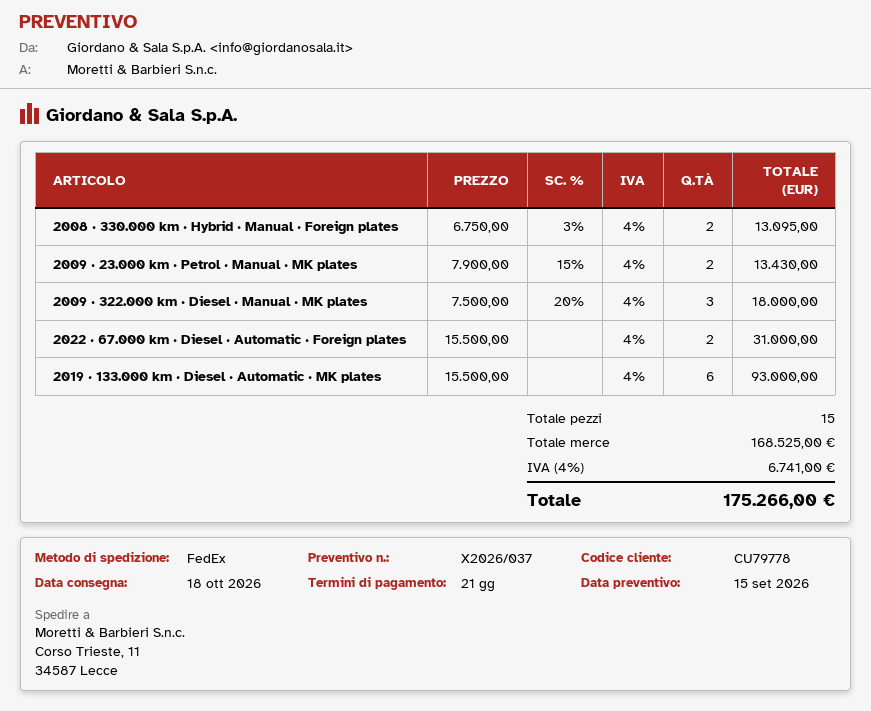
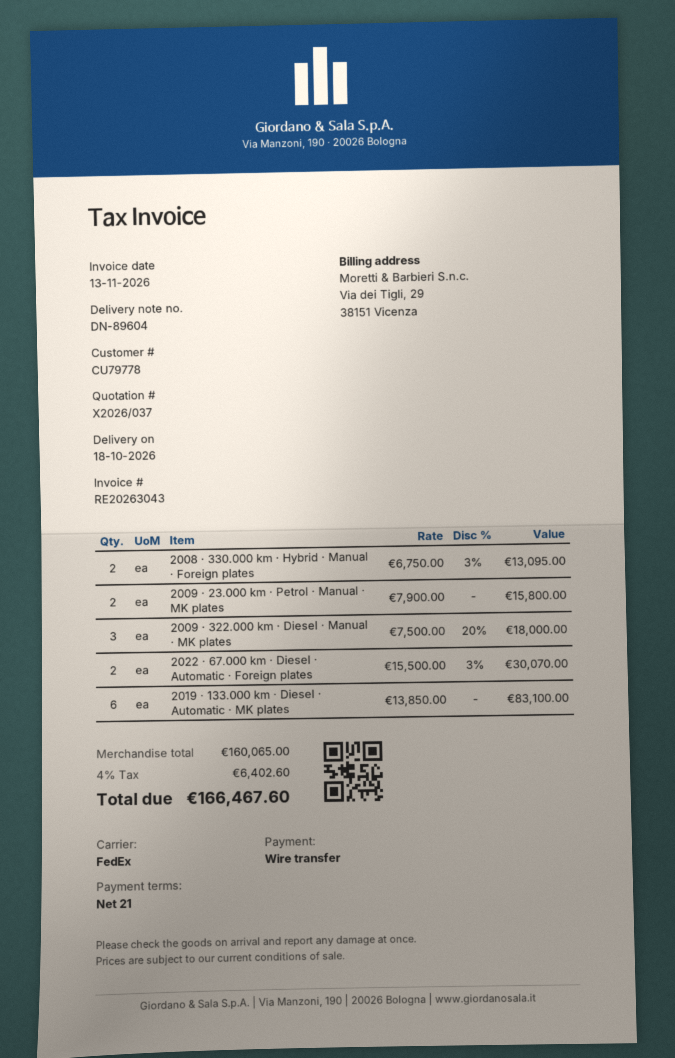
2009 · 23.000 km · Petrol · Manual · MK plates: 2 x 7900.00 - 15% = 13430.00 -> 2 x 7900.00 = 15800.00
2022 · 67.000 km · Diesel · Automatic · Foreign plates: 2 x 15500.00 = 31000.00 -> 2 x 15500.00 - 3% = 30070.00
2019 · 133.000 km · Diesel · Automatic · MK plates: 6 x 15500.00 = 93000.00 -> 6 x 13850.00 = 83100.00
subtotal: 168525.00 -> 160065.00
tax: 4% = 6741.00 -> 4% = 6402.60
total: 175266.00 -> 166467.60

